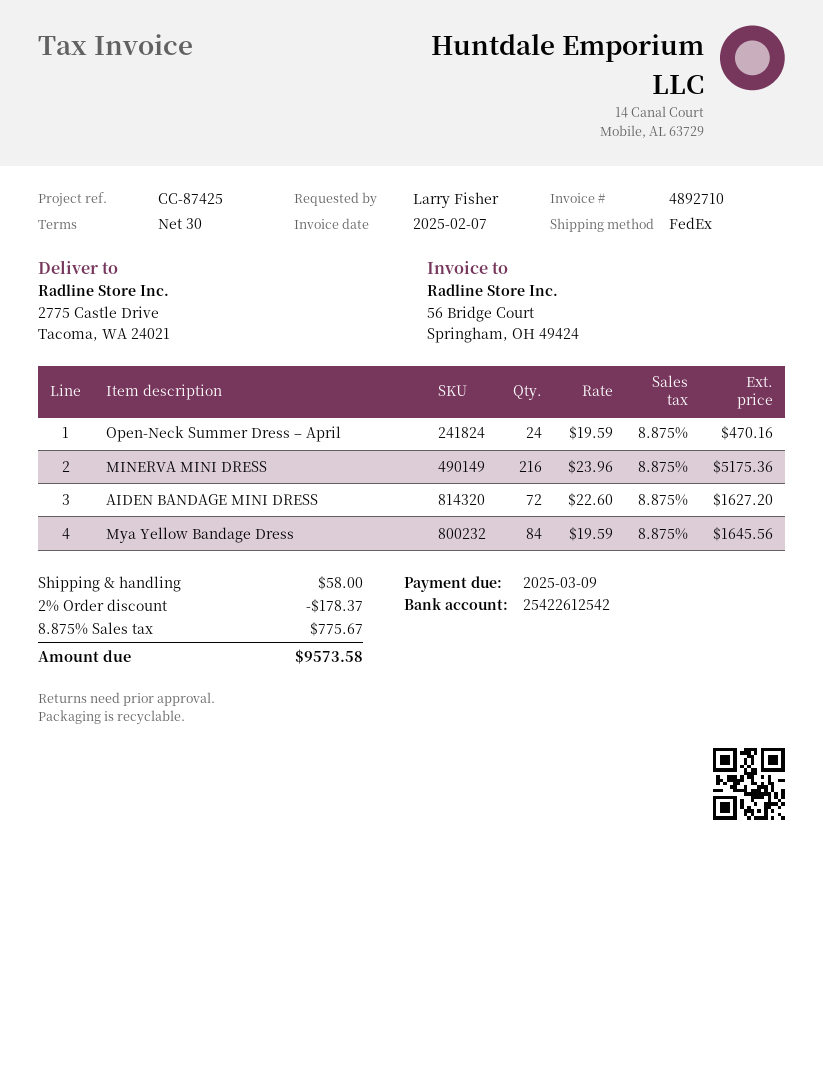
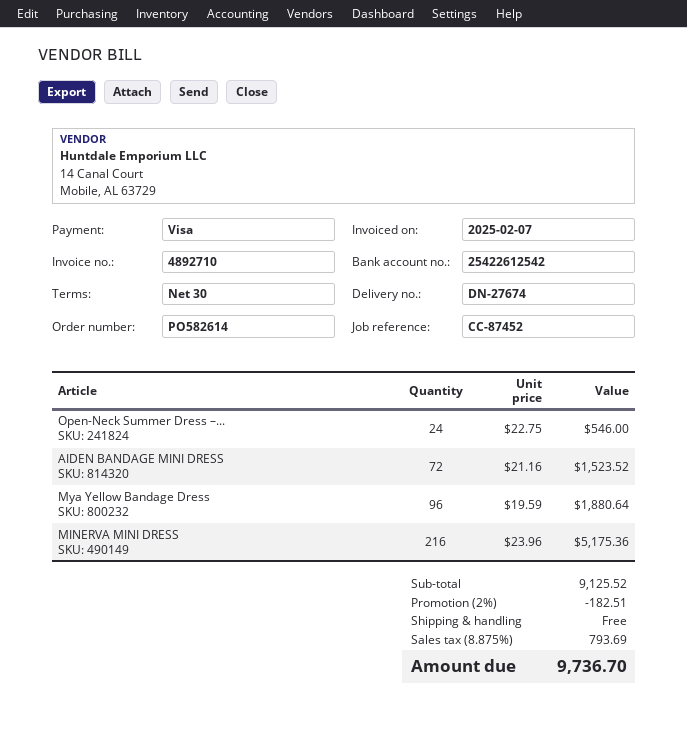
reference: CC-87425 -> CC-87452
Open-Neck Summer Dress – April: 24 x 19.59 = 470.16 -> 24 x 22.75 = 546.00
AIDEN BANDAGE MINI DRESS: 72 x 22.60 = 1627.20 -> 72 x 21.16 = 1523.52
Mya Yellow Bandage Dress: 84 x 19.59 = 1645.56 -> 96 x 19.59 = 1880.64
discount: 2% = 178.37 -> 2% = 182.51
shipping: 58.00 -> 0.00
tax: 8.875% = 775.67 -> 8.875% = 793.69
total: 9573.58 -> 9736.70

